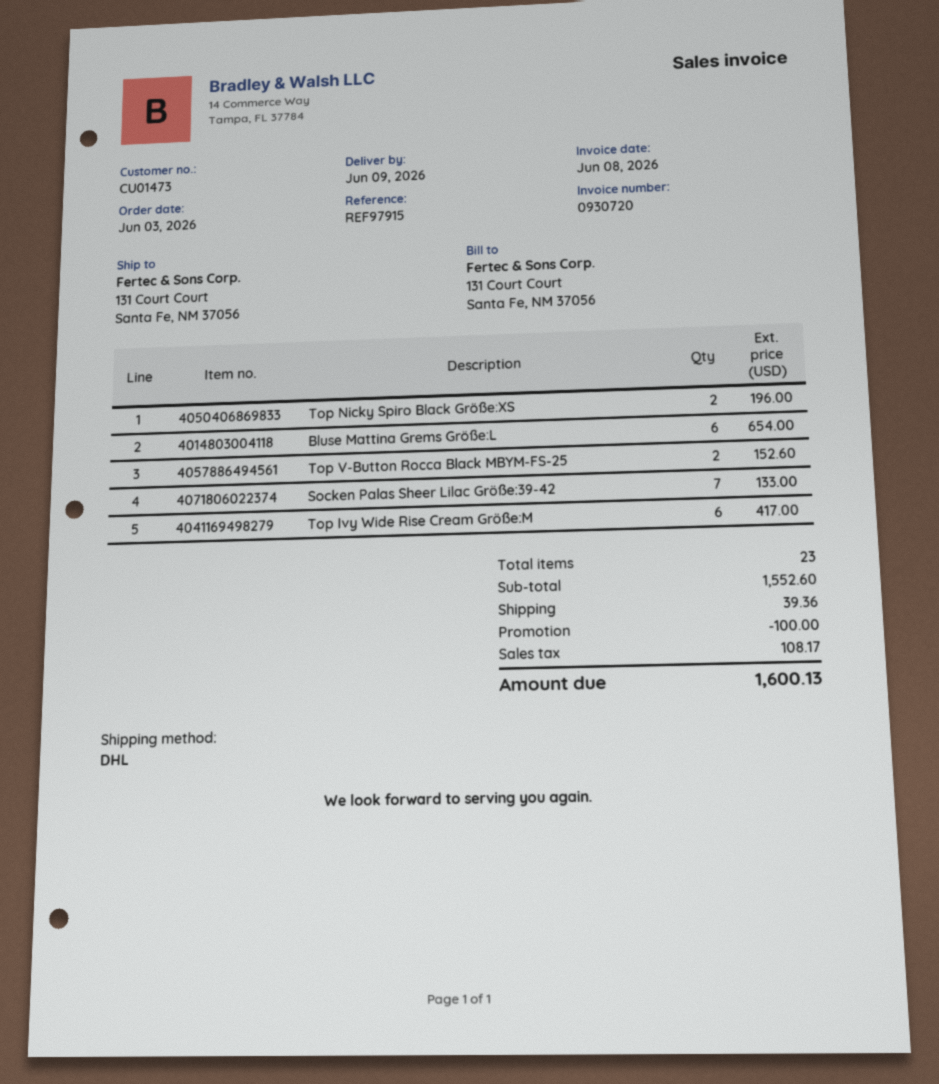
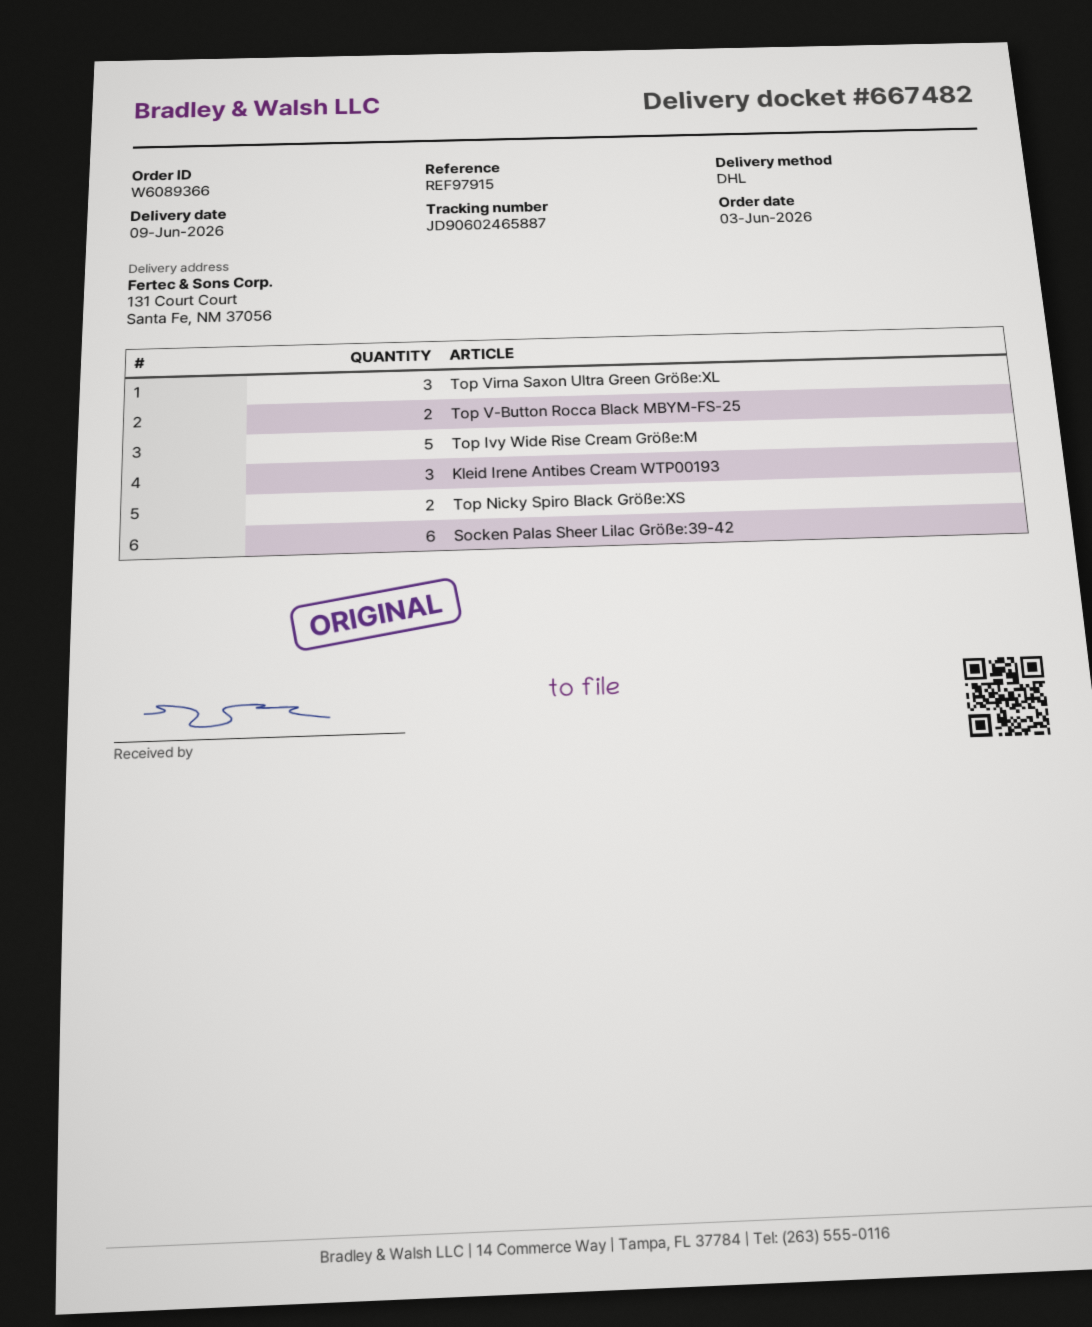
Bluse Mattina Grems Größe:L: 6 -> none
Socken Palas Sheer Lilac Größe:39-42: 7 -> 6
Top Ivy Wide Rise Cream Größe:M: 6 -> 5
Top Virna Saxon Ultra Green Größe:XL: none -> 3
Kleid Irene Antibes Cream WTP00193: none -> 3

